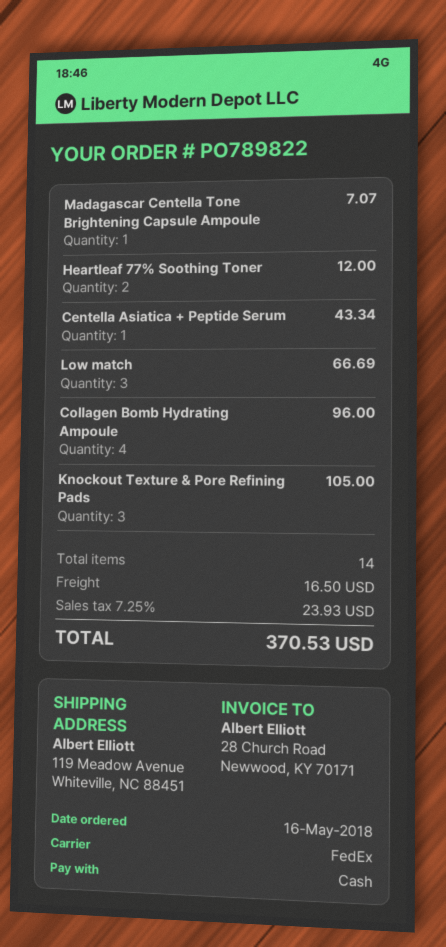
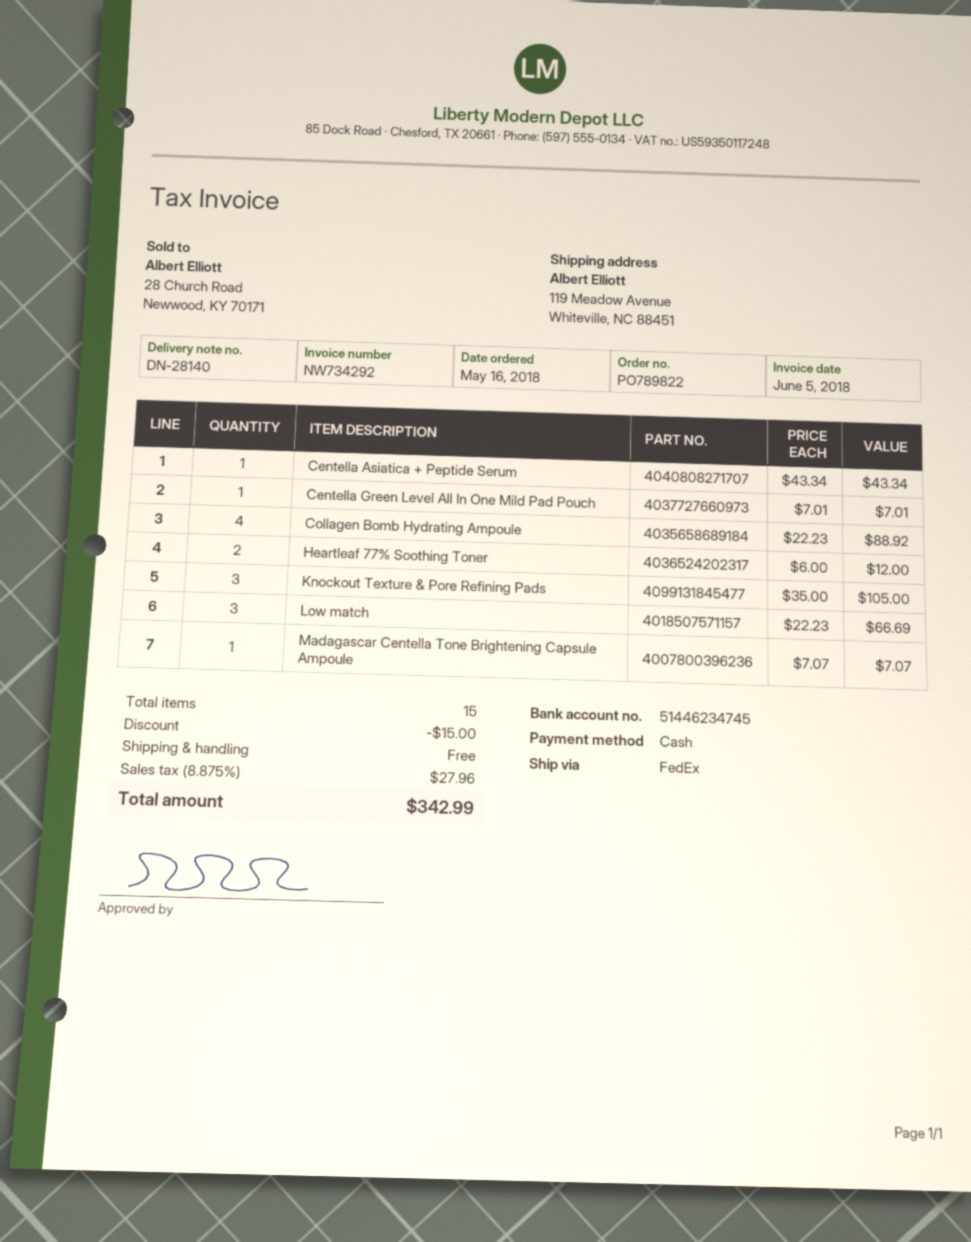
Collagen Bomb Hydrating Ampoule: 4 for 96.00 -> 4 for 88.92
Centella Green Level All In One Mild Pad Pouch: none -> 1 for 7.01
total quantity: 14 -> 15
discount: none -> 15.00
shipping: 16.50 -> 0.00
tax: 7.25% = 23.93 -> 8.875% = 27.96
total: 370.53 -> 342.99

